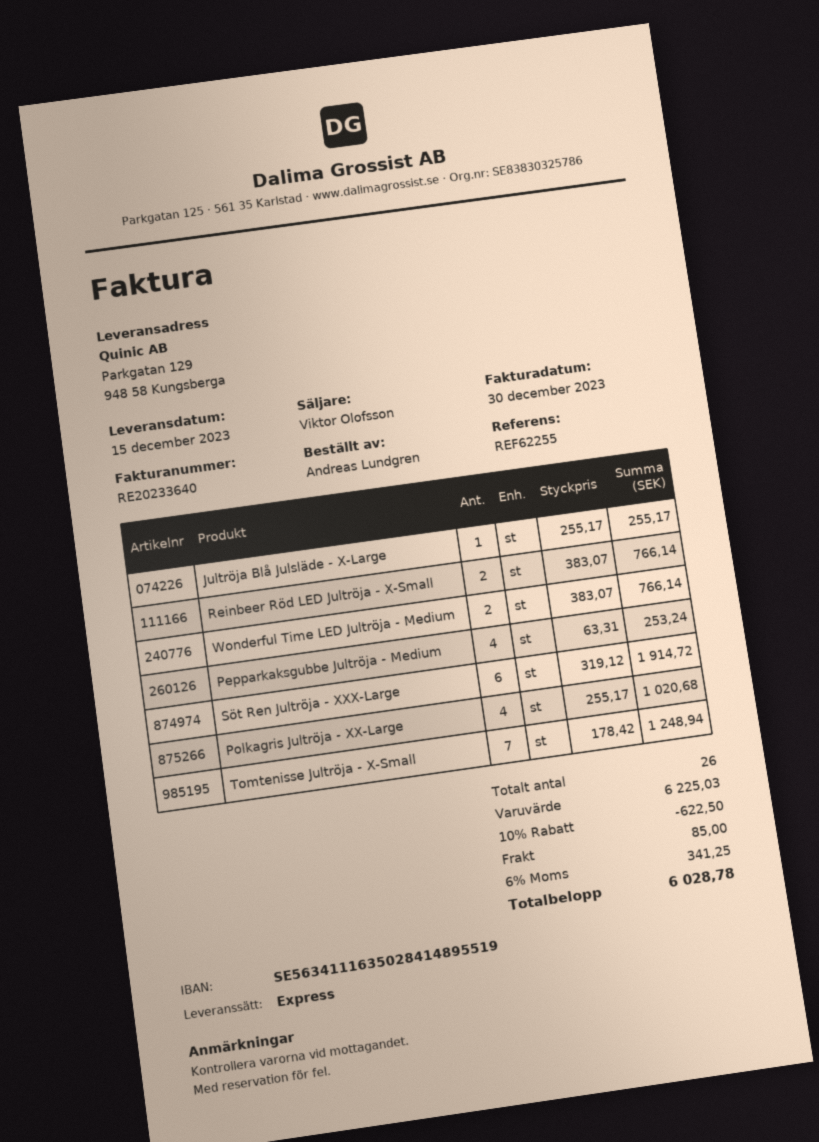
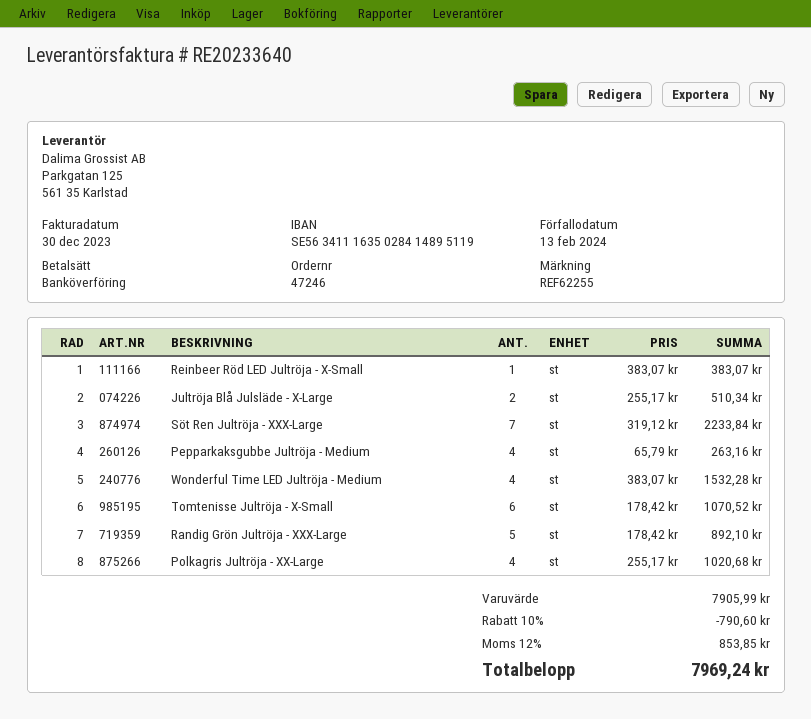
bank account: SE5634111635028414895519 -> SE5634111635028414895119
Jultröja Blå Julsläde - X-Large: 1 x 255.17 = 255.17 -> 2 x 255.17 = 510.34
Reinbeer Röd LED Jultröja - X-Small: 2 x 383.07 = 766.14 -> 1 x 383.07 = 383.07
Wonderful Time LED Jultröja - Medium: 2 x 383.07 = 766.14 -> 4 x 383.07 = 1532.28
Pepparkaksgubbe Jultröja - Medium: 4 x 63.31 = 253.24 -> 4 x 65.79 = 263.16
Söt Ren Jultröja - XXX-Large: 6 x 319.12 = 1914.72 -> 7 x 319.12 = 2233.84
Tomtenisse Jultröja - X-Small: 7 x 178.42 = 1248.94 -> 6 x 178.42 = 1070.52
Randig Grön Jultröja - XXX-Large: none -> 5 x 178.42 = 892.10
subtotal: 6225.03 -> 7905.99
discount: 10% = 622.50 -> 10% = 790.60
shipping: 85.00 -> none
tax: 6% = 341.25 -> 12% = 853.85
total: 6028.78 -> 7969.24

